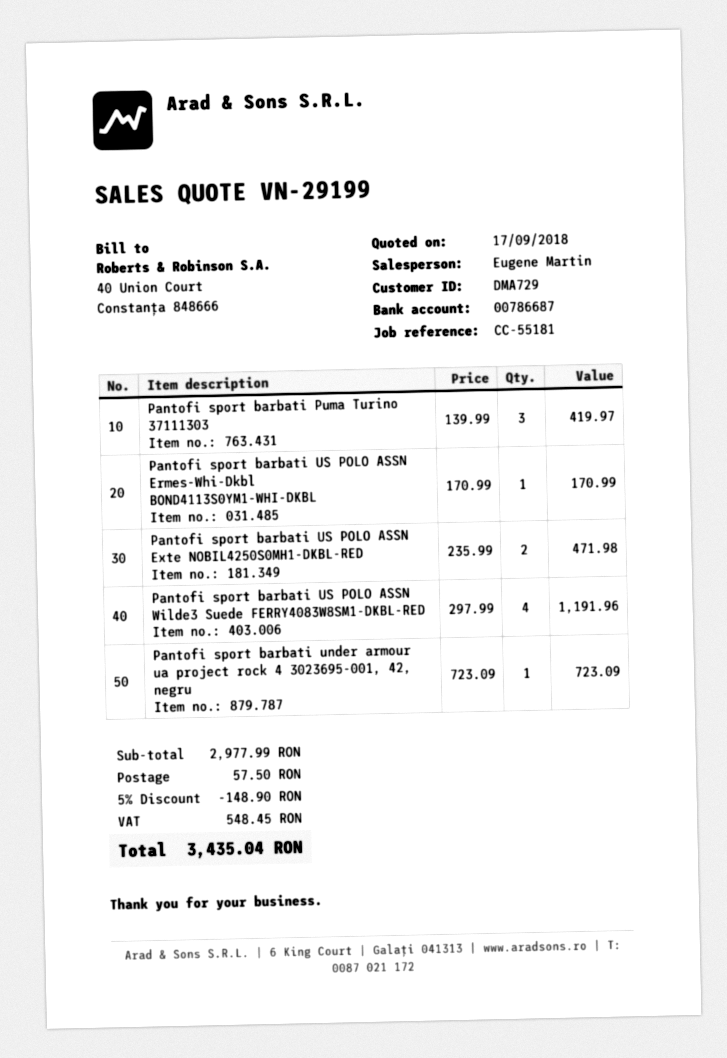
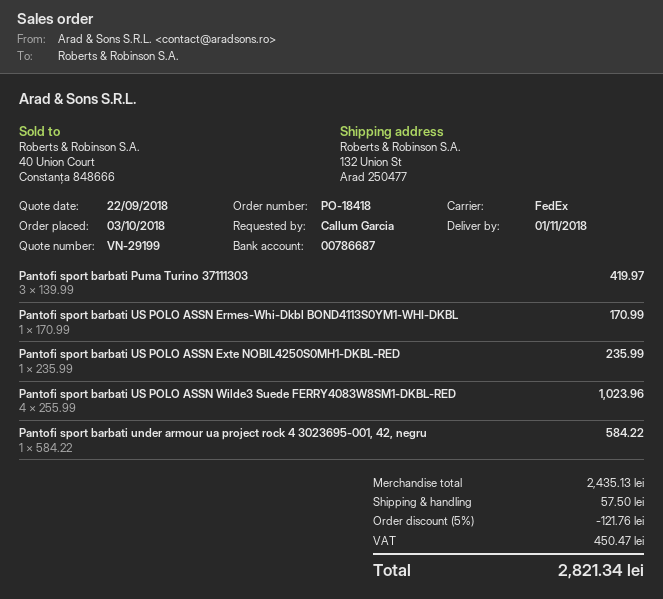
quote date: 2018-09-17 -> 2018-09-22
Pantofi sport barbati US POLO ASSN Exte NOBIL4250S0MH1-DKBL-RED: 2 x 235.99 = 471.98 -> 1 x 235.99 = 235.99
Pantofi sport barbati US POLO ASSN Wilde3 Suede FERRY4083W8SM1-DKBL-RED: 4 x 297.99 = 1191.96 -> 4 x 255.99 = 1023.96
Pantofi sport barbati under armour ua project rock 4 3023695-001, 42, negru: 1 x 723.09 = 723.09 -> 1 x 584.22 = 584.22
subtotal: 2977.99 -> 2435.13
discount: 5% = 148.90 -> 5% = 121.76
tax: 548.45 -> 450.47
total: 3435.04 -> 2821.34

